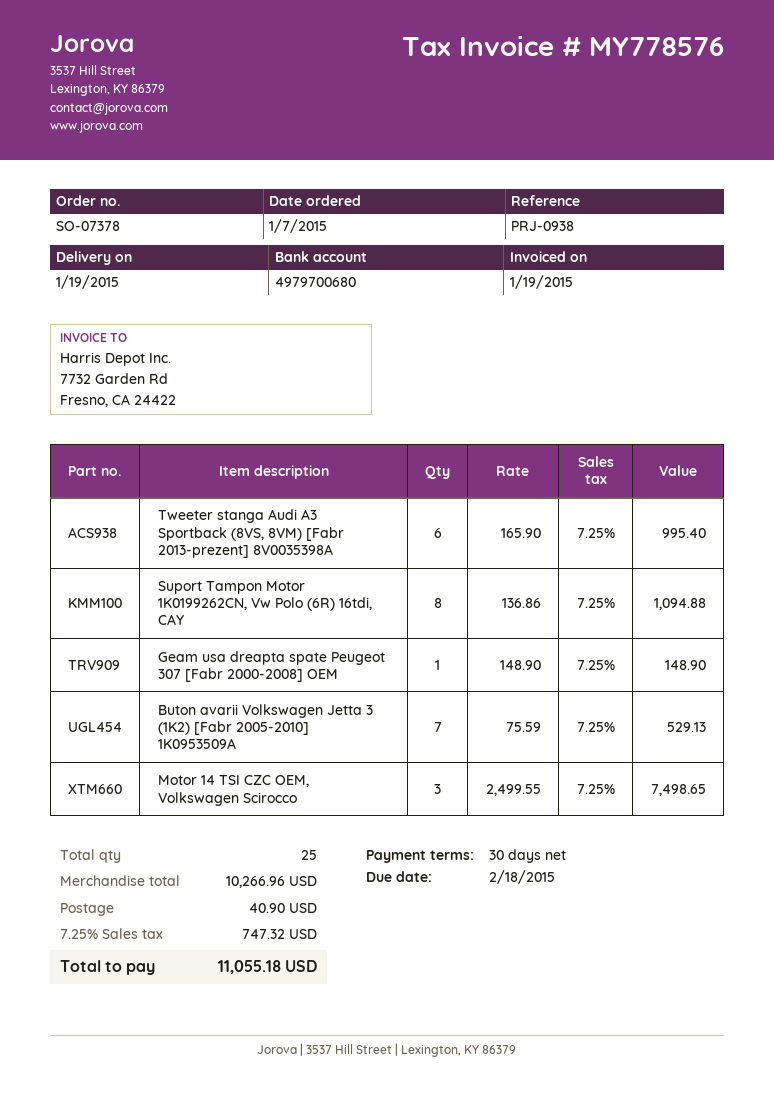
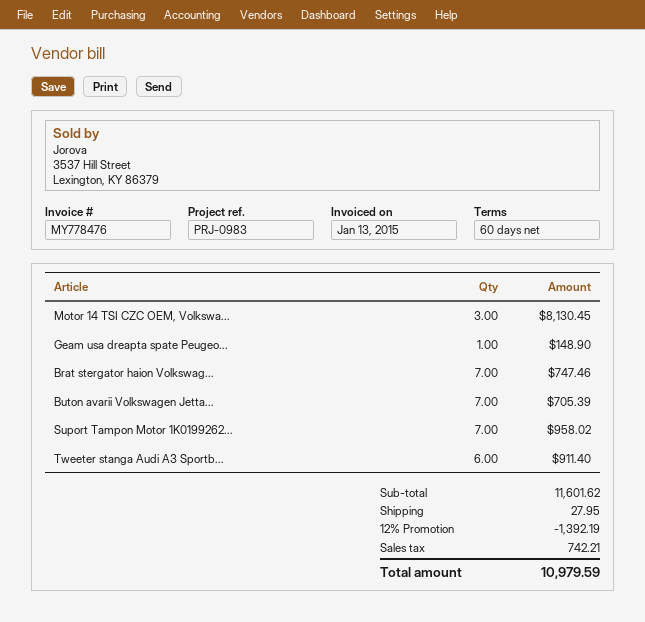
invoice number: MY778576 -> MY778476
invoice date: 2015-01-19 -> 2015-01-13
payment terms: 30 days -> 60 days
reference: PRJ-0938 -> PRJ-0983
Tweeter stanga Audi A3 Sportback (8VS, 8VM) [Fabr 2013-prezent] 8V0035398A: 6 for 995.40 -> 6 for 911.40
Suport Tampon Motor 1K0199262CN, Vw Polo (6R) 16tdi, CAY: 8 for 1094.88 -> 7 for 958.02
Buton avarii Volkswagen Jetta 3 (1K2) [Fabr 2005-2010] 1K0953509A: 7 for 529.13 -> 7 for 705.39
Motor 14 TSI CZC OEM, Volkswagen Scirocco: 3 for 7498.65 -> 3 for 8130.45
Brat stergator haion Volkswag...: none -> 7 for 747.46
subtotal: 10266.96 -> 11601.62
discount: none -> 12% = 1392.19
shipping: 40.90 -> 27.95
tax: 747.32 -> 742.21
total: 11055.18 -> 10979.59

